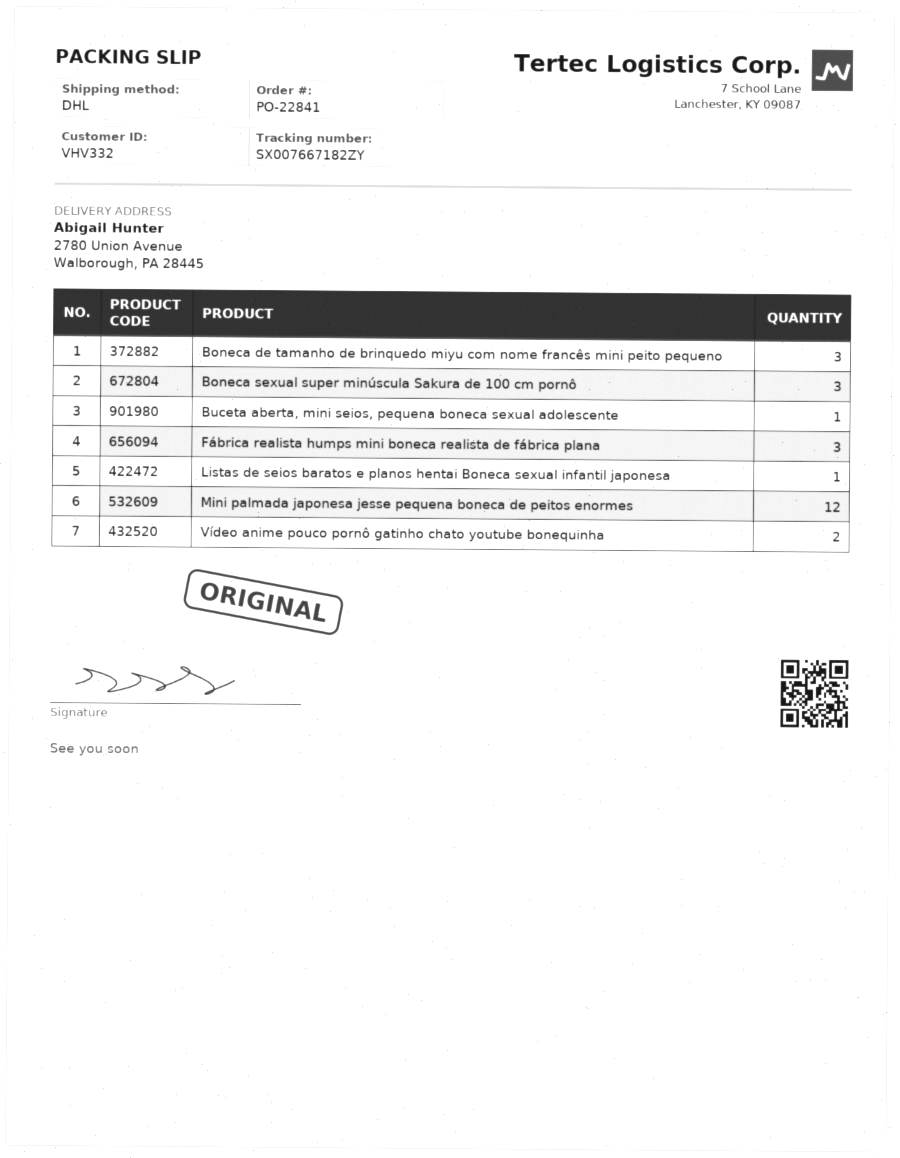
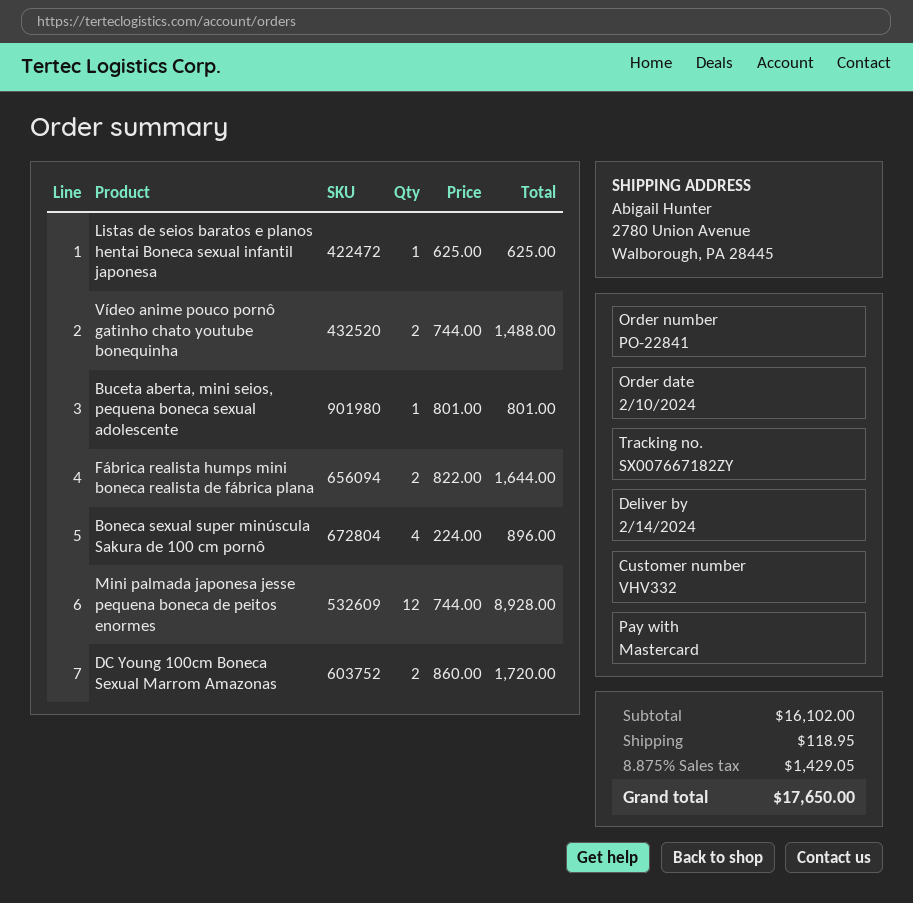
Boneca de tamanho de brinquedo miyu com nome francês mini peito pequeno: 3 -> none
Boneca sexual super minúscula Sakura de 100 cm pornô: 3 -> 4
Fábrica realista humps mini boneca realista de fábrica plana: 3 -> 2
DC Young 100cm Boneca Sexual Marrom Amazonas: none -> 2

